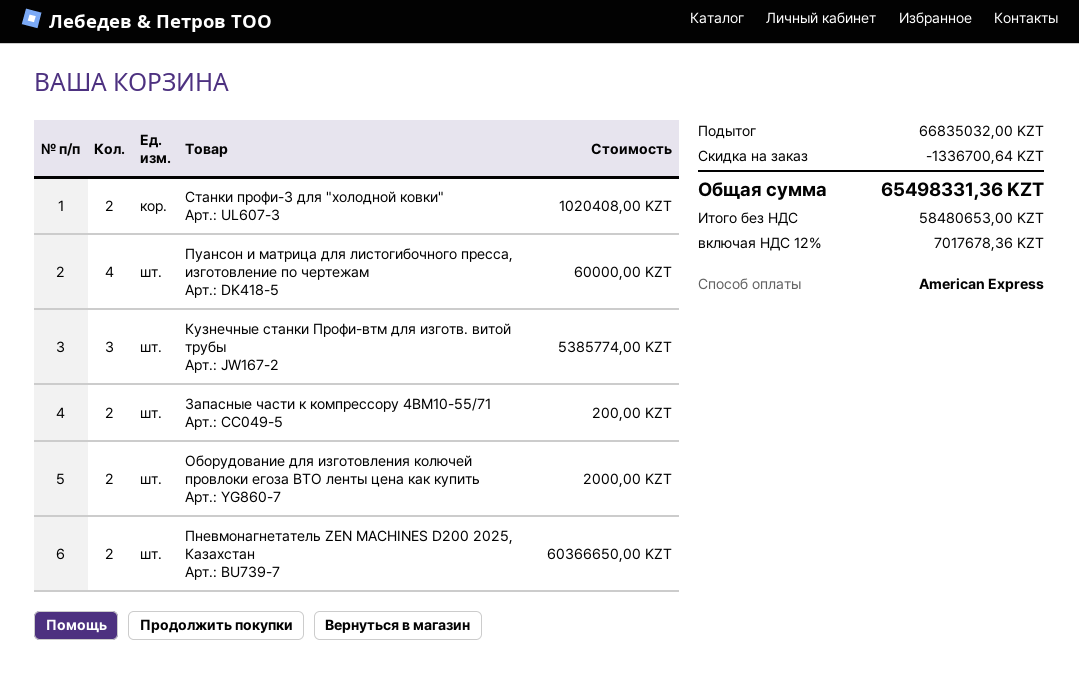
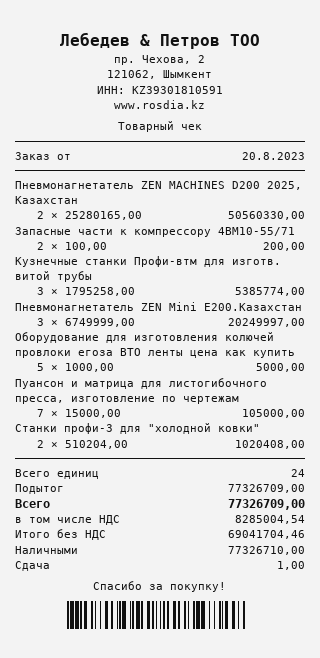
payment method: American Express -> cash
Пуансон и матрица для листогибочного пресса, изготовление по чертежам: 4 for 60000.00 -> 7 for 105000.00
Оборудование для изготовления колючей провлоки егоза ВТО ленты цена как купить: 2 for 2000.00 -> 5 for 5000.00
Пневмонагнетатель ZEN MACHINES D200 2025, Казахстан: 2 for 60366650.00 -> 2 for 50560330.00
Пневмонагнетатель ZEN Mini E200.Казахстан: none -> 3 for 20249997.00
subtotal: 66835032.00 -> 77326709.00
discount: 1336700.64 -> none
net: 58480653.00 -> 69041704.46
tax: 7017678.36 -> 8285004.54
total: 65498331.36 -> 77326709.00

